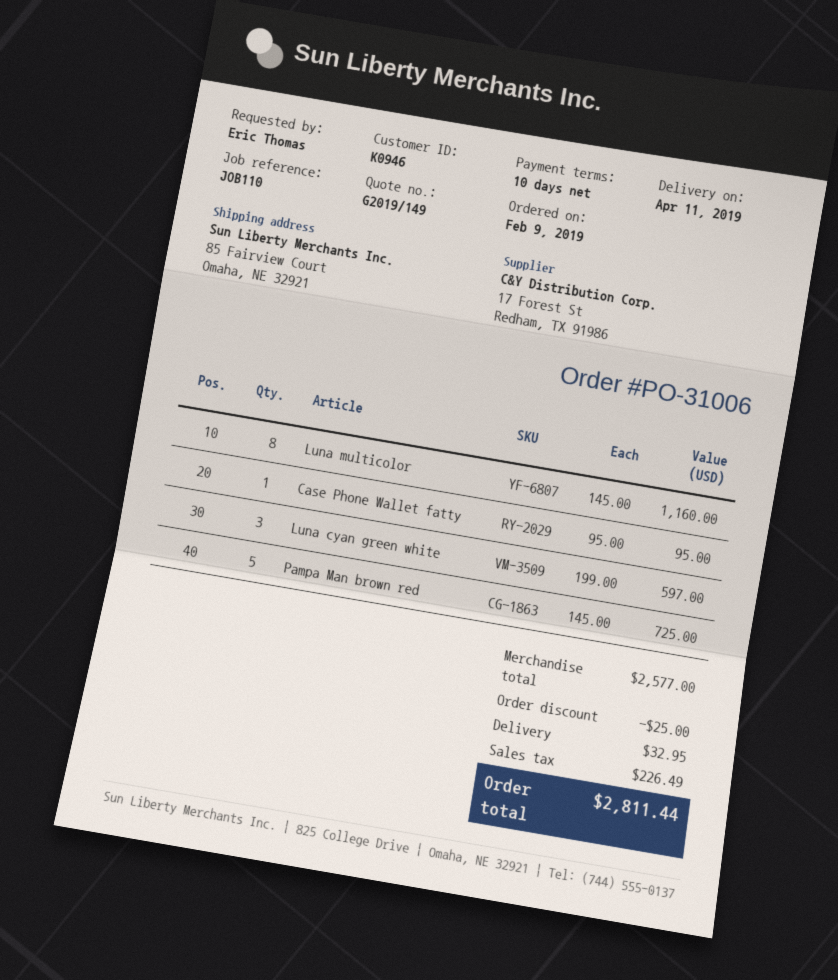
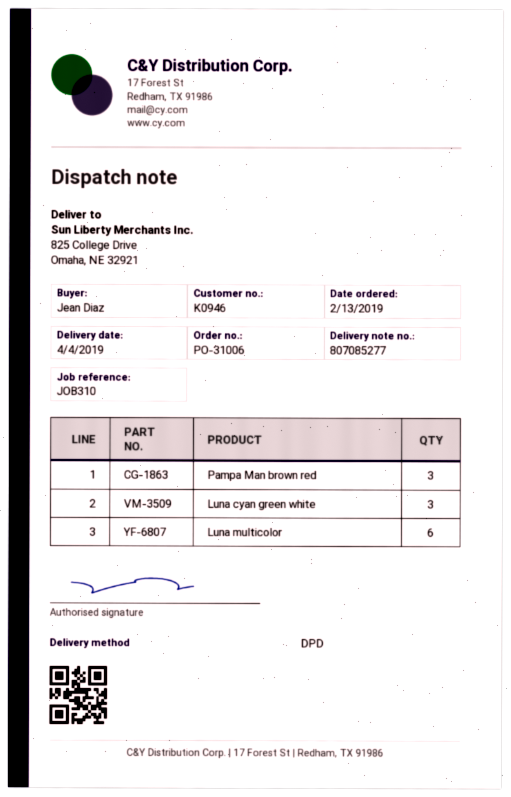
order date: 2019-02-09 -> 2019-02-13
delivery date: 2019-04-11 -> 2019-04-04
reference: JOB110 -> JOB310
ordered by: Eric Thomas -> Jean Diaz
ship to: 85 Fairview Court, Omaha, NE 32921 -> 825 College Drive, Omaha, NE 32921
Luna multicolor: 8 -> 6
Case Phone Wallet fatty: 1 -> none
Pampa Man brown red: 5 -> 3

